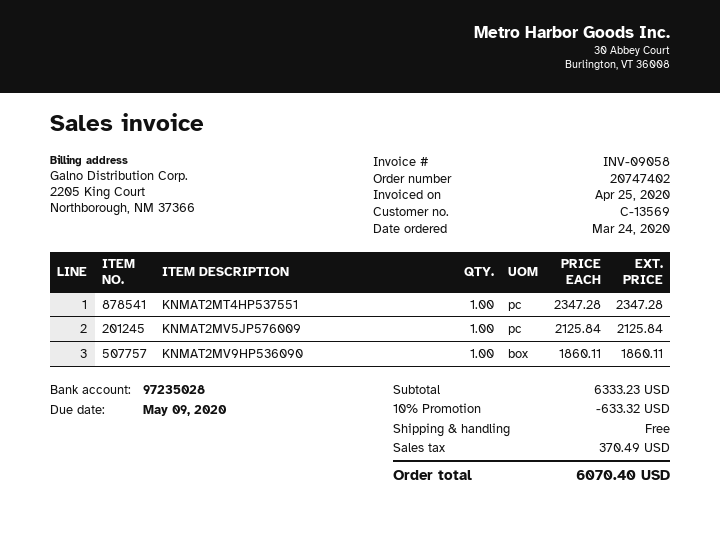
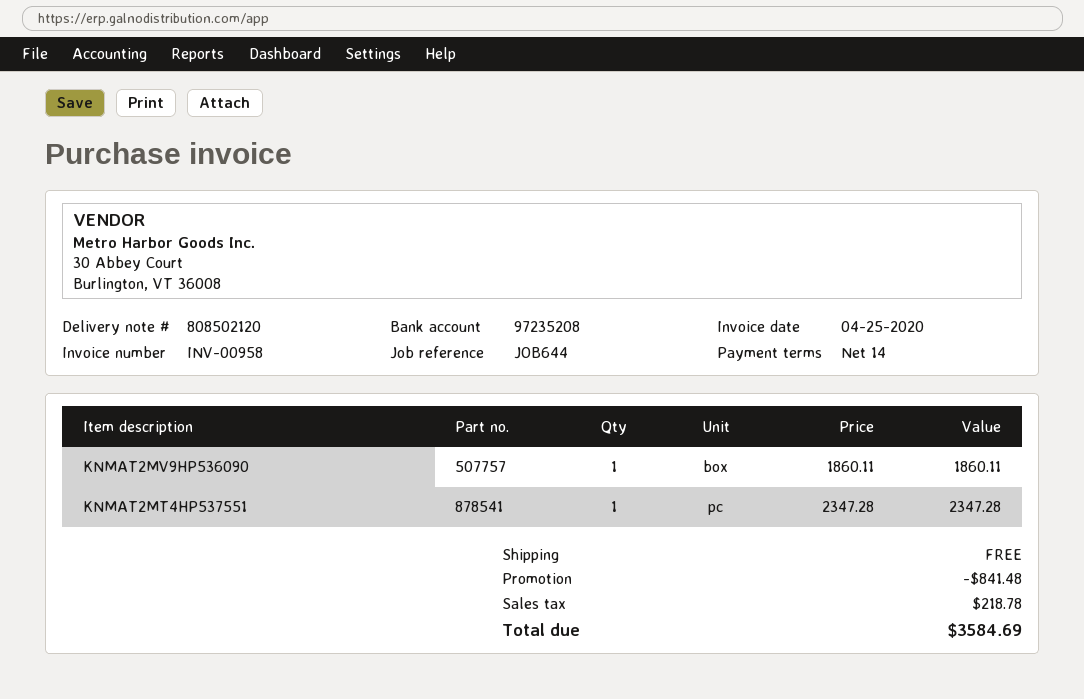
invoice number: INV-09058 -> INV-00958
bank account: 97235028 -> 97235208
KNMAT2MV5JP576009: 1 x 2125.84 = 2125.84 -> none
discount: 633.32 -> 841.48
tax: 370.49 -> 218.78
total: 6070.40 -> 3584.69

